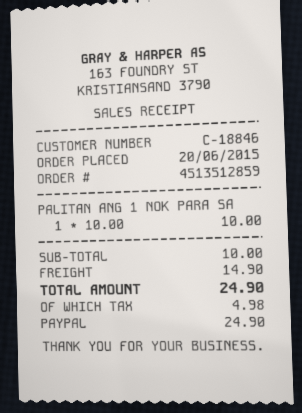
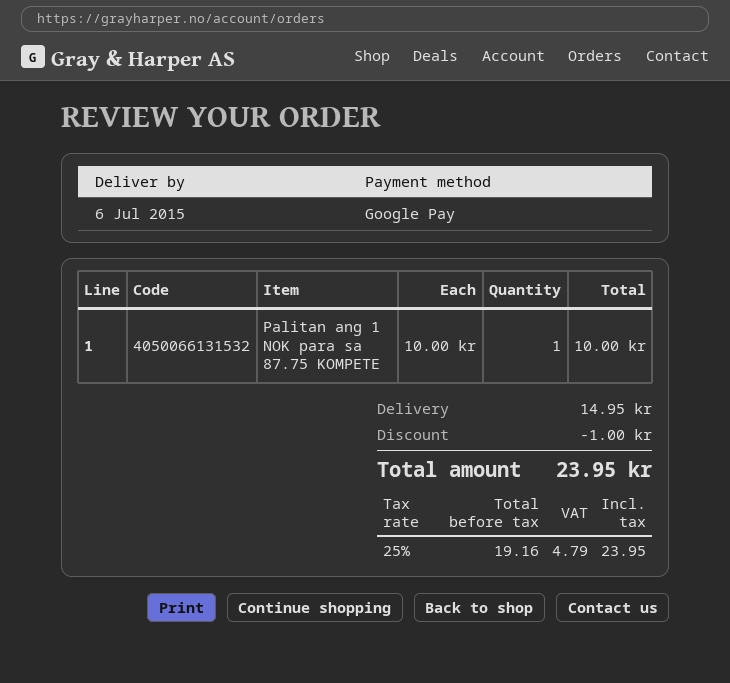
payment method: PayPal -> Google Pay
discount: none -> 1.00
shipping: 14.90 -> 14.95
tax: 4.98 -> 4.79
total: 24.90 -> 23.95

